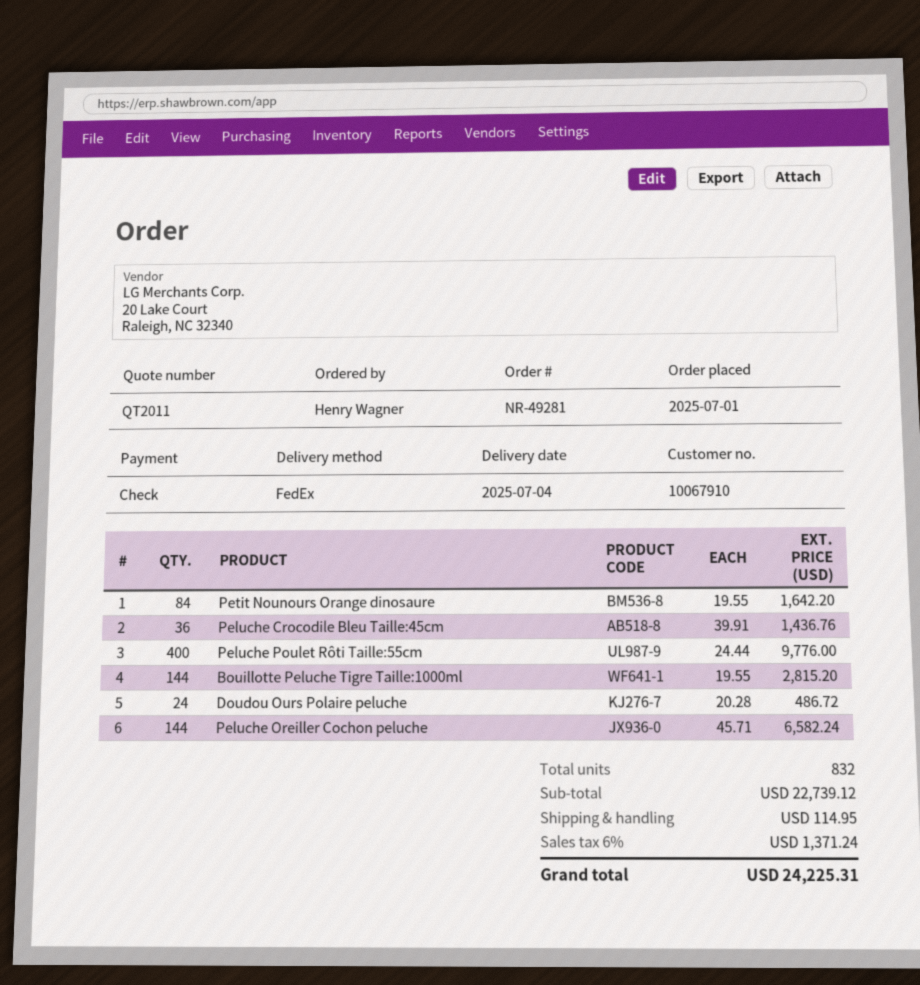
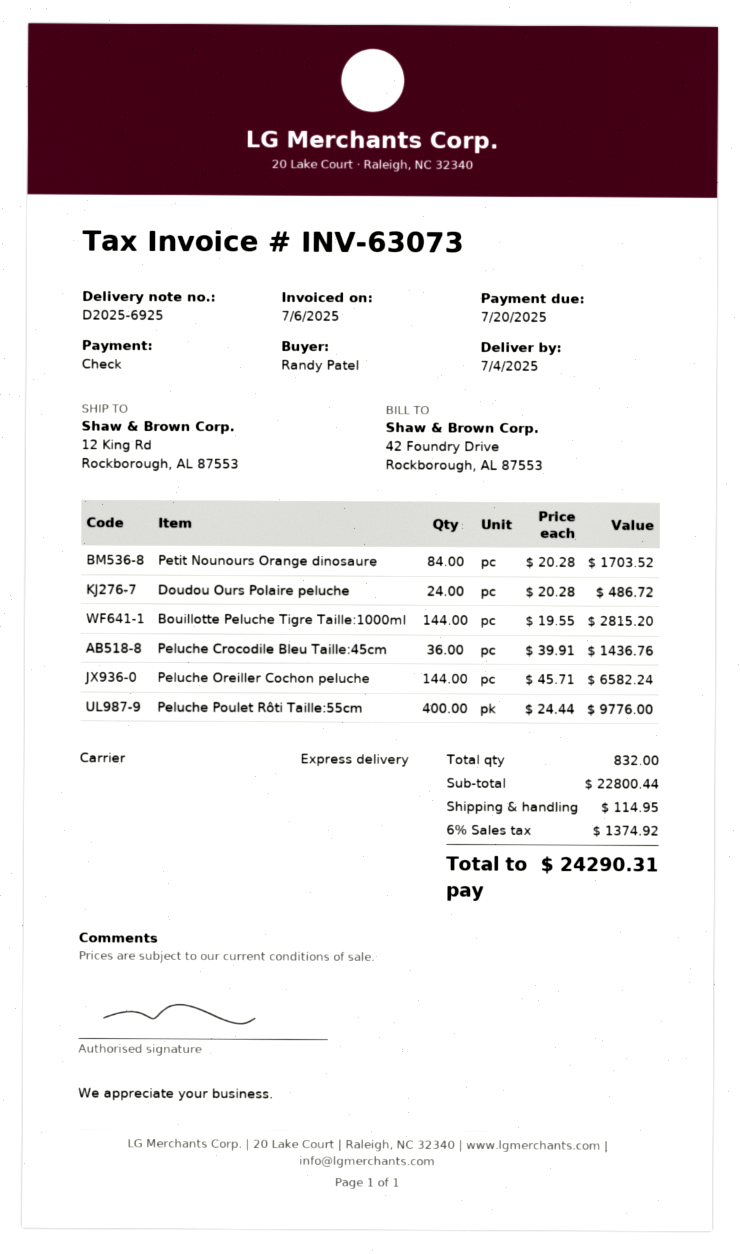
ordered by: Henry Wagner -> Randy Patel
shipping method: FedEx -> express
Petit Nounours Orange dinosaure: 84 x 19.55 = 1642.20 -> 84 x 20.28 = 1703.52
subtotal: 22739.12 -> 22800.44
tax: 6% = 1371.24 -> 6% = 1374.92
total: 24225.31 -> 24290.31

